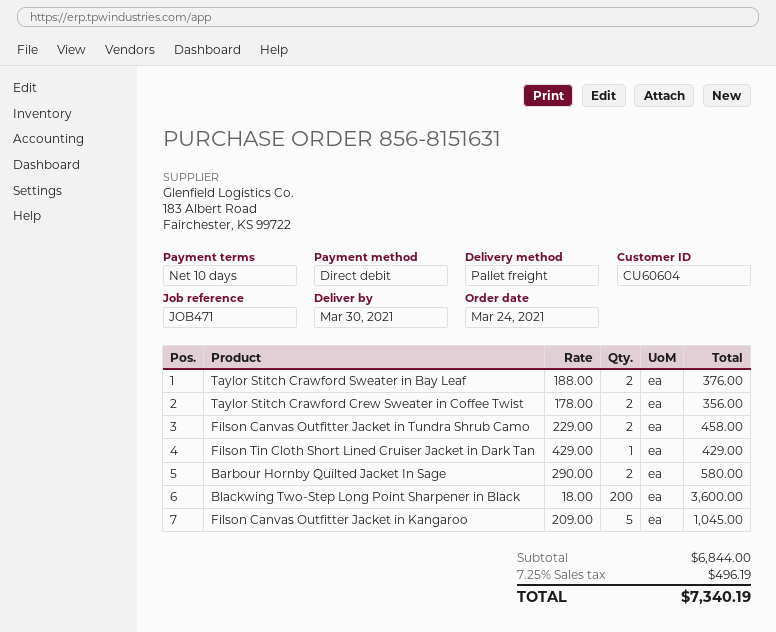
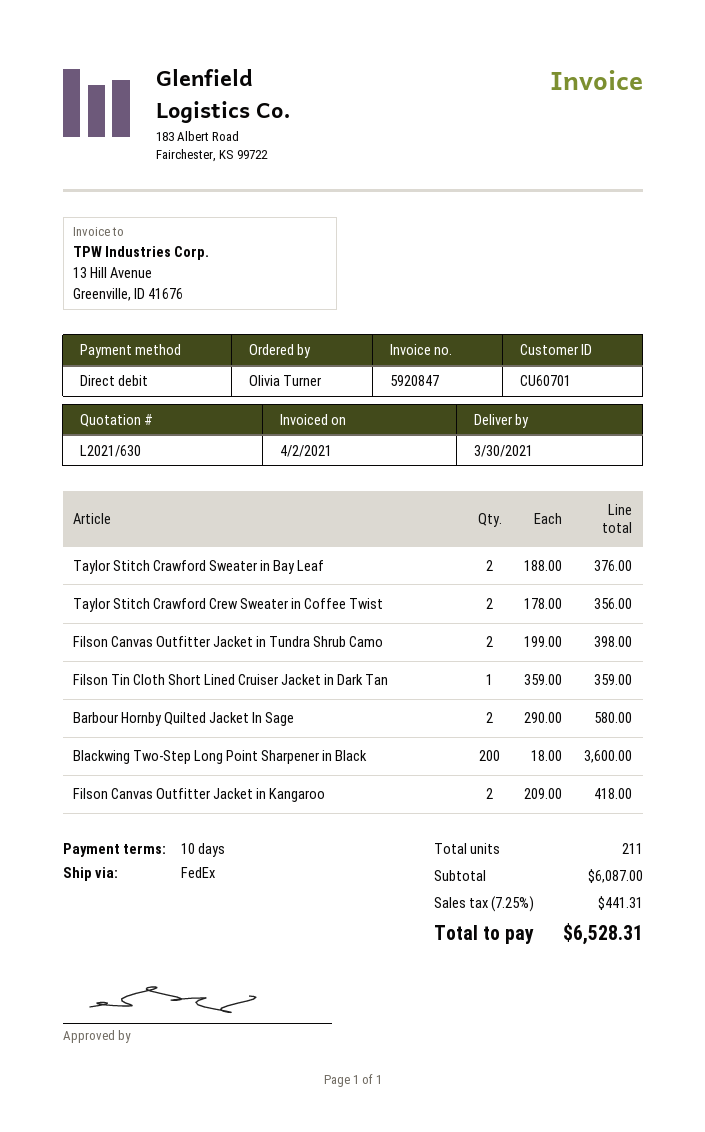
customer number: CU60604 -> CU60701
shipping method: pallet freight -> FedEx
Filson Canvas Outfitter Jacket in Tundra Shrub Camo: 2 x 229.00 = 458.00 -> 2 x 199.00 = 398.00
Filson Tin Cloth Short Lined Cruiser Jacket in Dark Tan: 1 x 429.00 = 429.00 -> 1 x 359.00 = 359.00
Filson Canvas Outfitter Jacket in Kangaroo: 5 x 209.00 = 1045.00 -> 2 x 209.00 = 418.00
subtotal: 6844.00 -> 6087.00
tax: 7.25% = 496.19 -> 7.25% = 441.31
total: 7340.19 -> 6528.31

